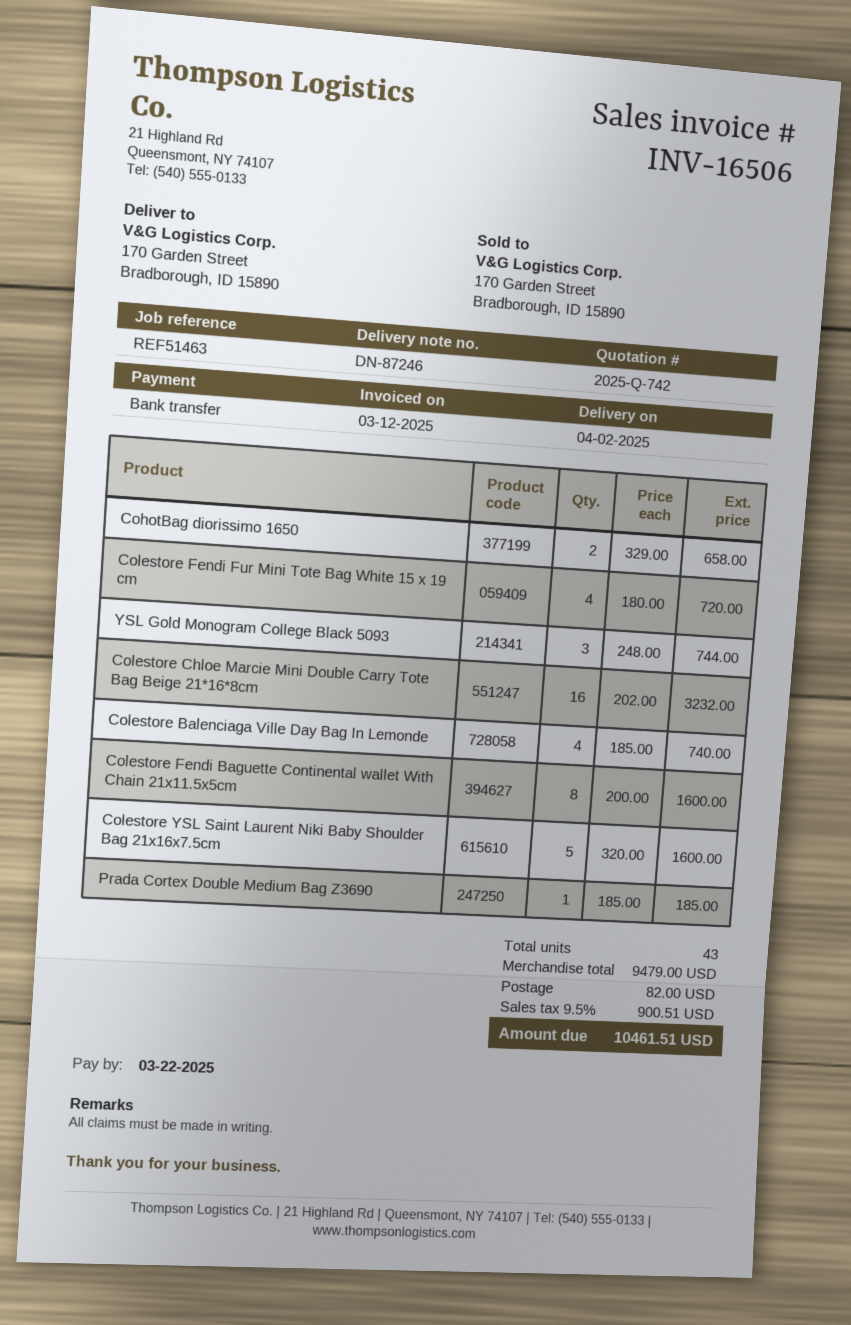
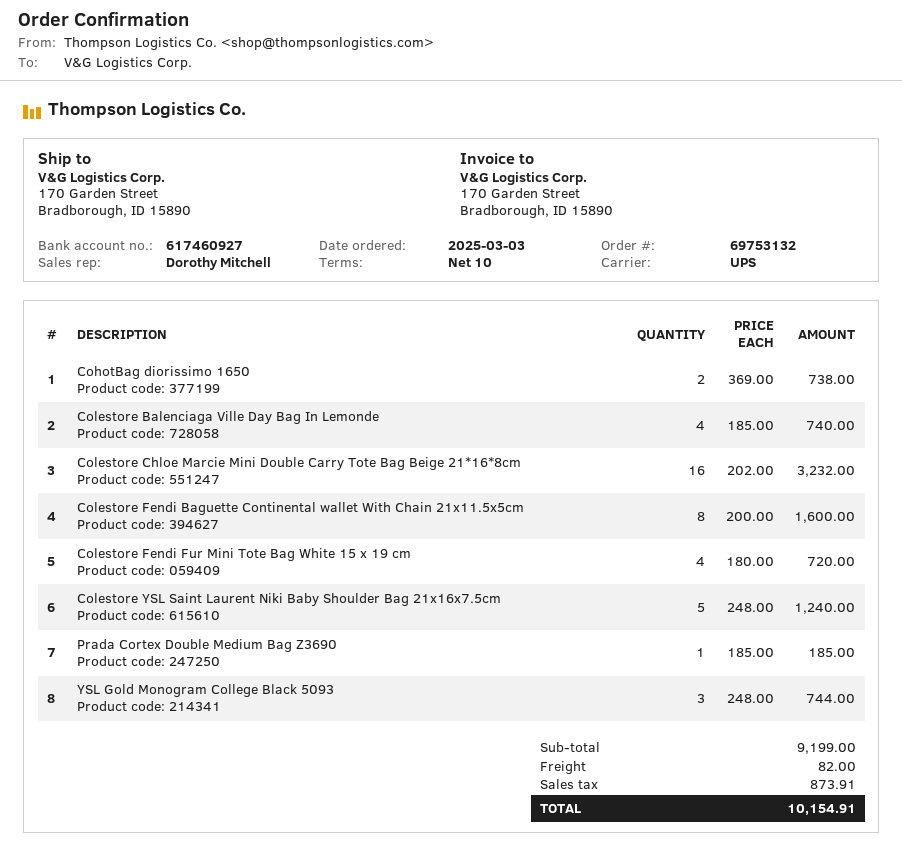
CohotBag diorissimo 1650: 2 x 329.00 = 658.00 -> 2 x 369.00 = 738.00
Colestore YSL Saint Laurent Niki Baby Shoulder Bag 21x16x7.5cm: 5 x 320.00 = 1600.00 -> 5 x 248.00 = 1240.00
subtotal: 9479.00 -> 9199.00
tax: 900.51 -> 873.91
total: 10461.51 -> 10154.91

